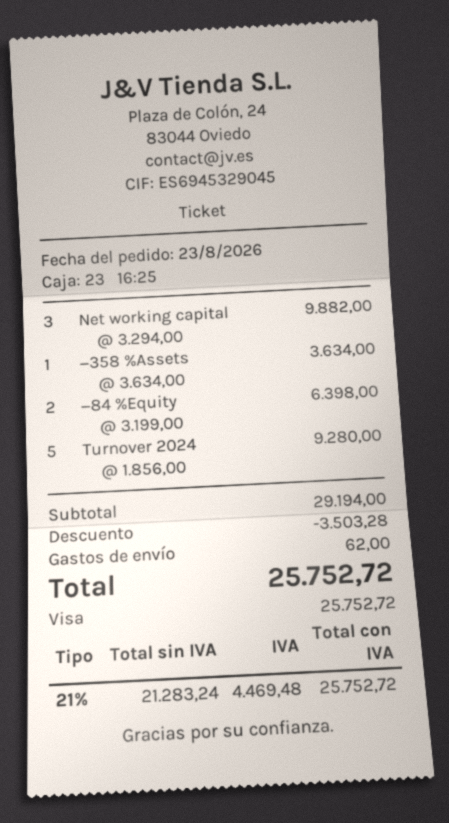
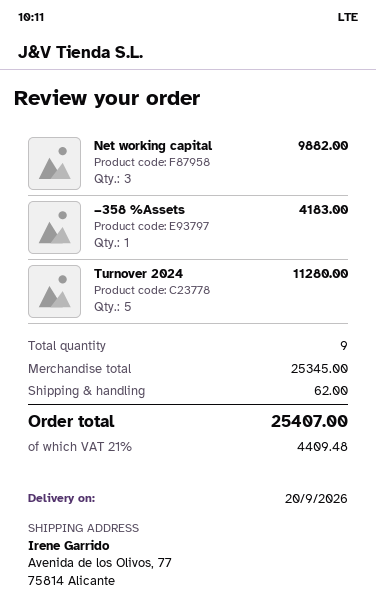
−358 %Assets: 1 for 3634.00 -> 1 for 4183.00
−84 %Equity: 2 for 6398.00 -> none
Turnover 2024: 5 for 9280.00 -> 5 for 11280.00
subtotal: 29194.00 -> 25345.00
discount: 3503.28 -> none
tax: 21% = 4469.48 -> 21% = 4409.48
total: 25752.72 -> 25407.00

